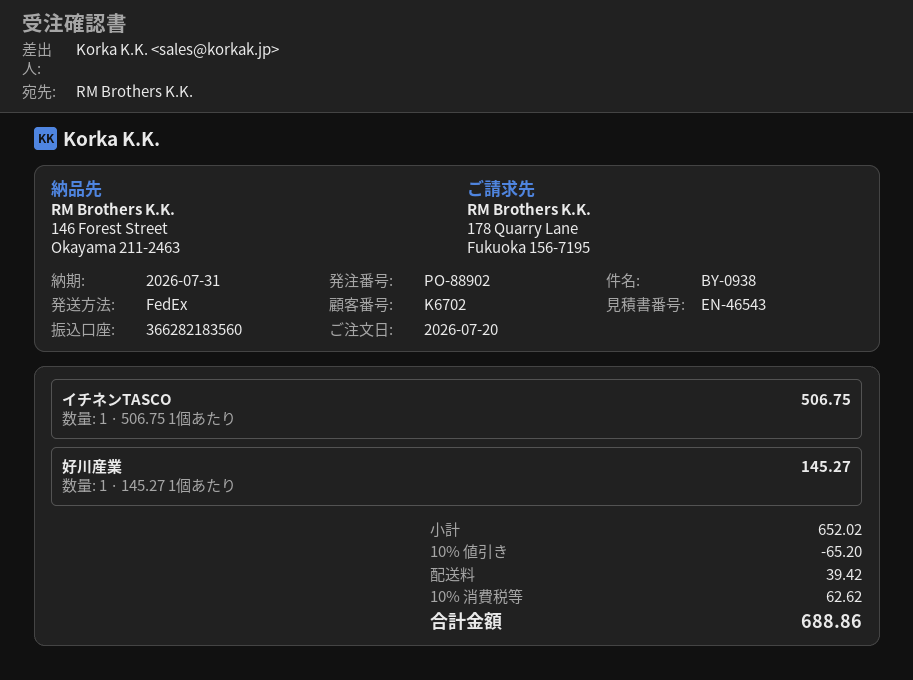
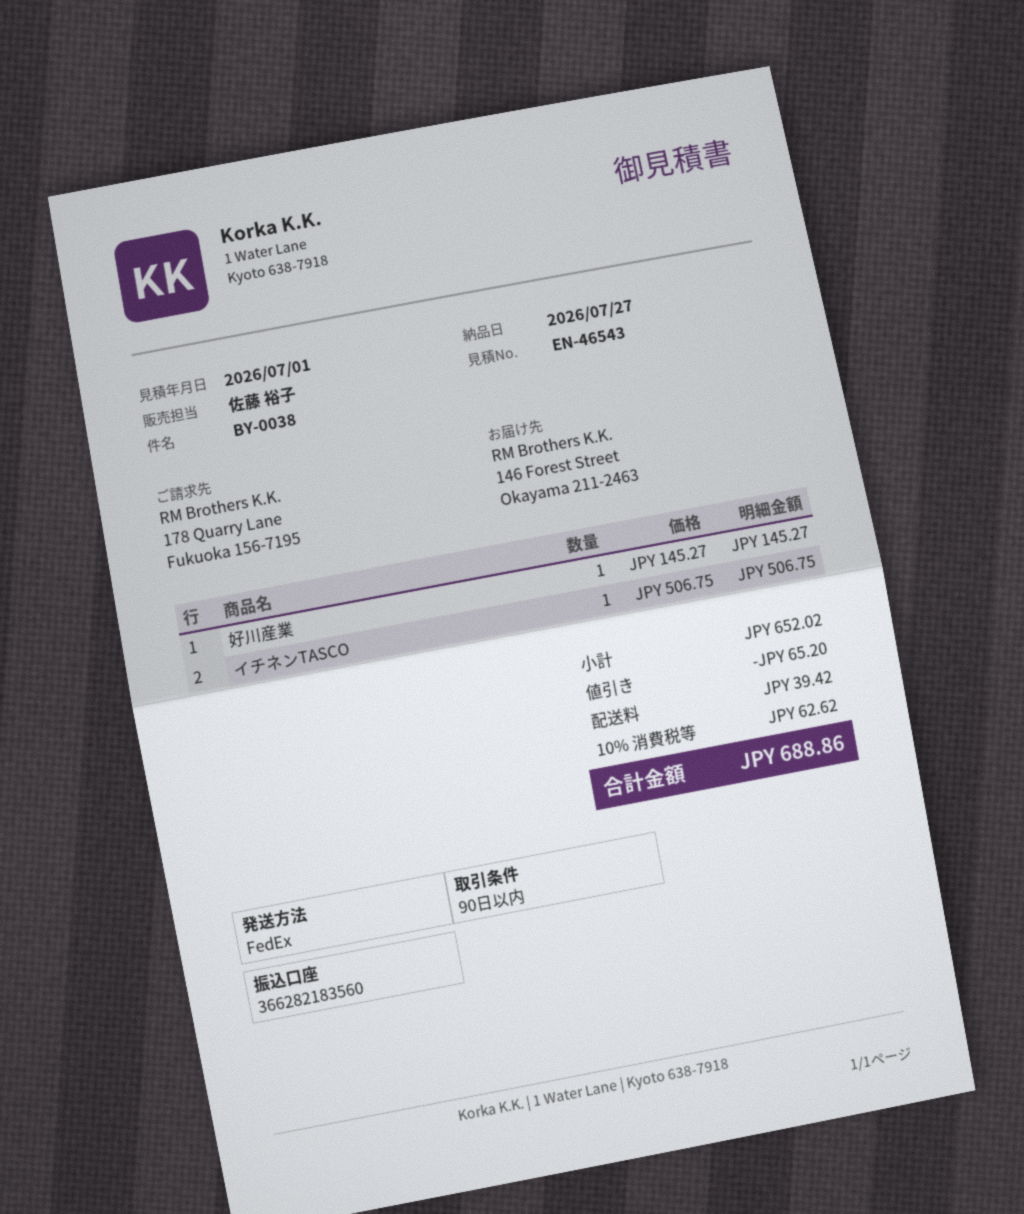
delivery date: 2026-07-31 -> 2026-07-27
reference: BY-0938 -> BY-0038

